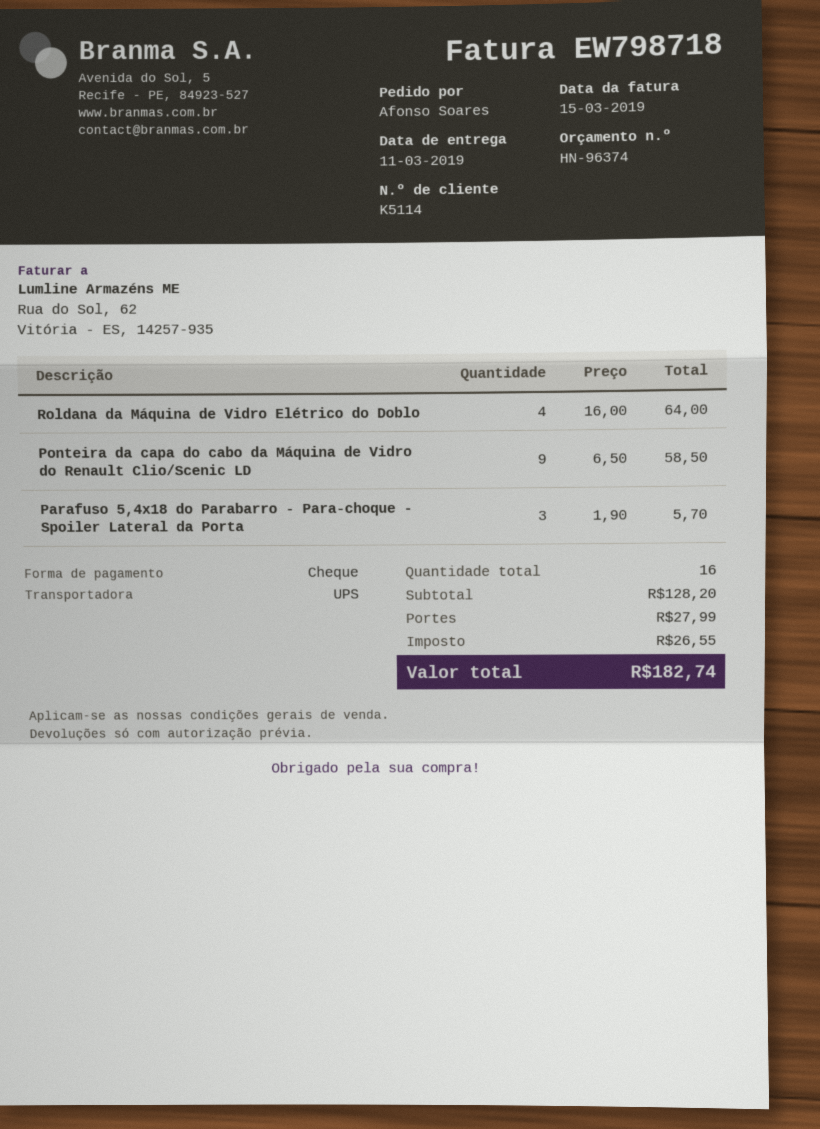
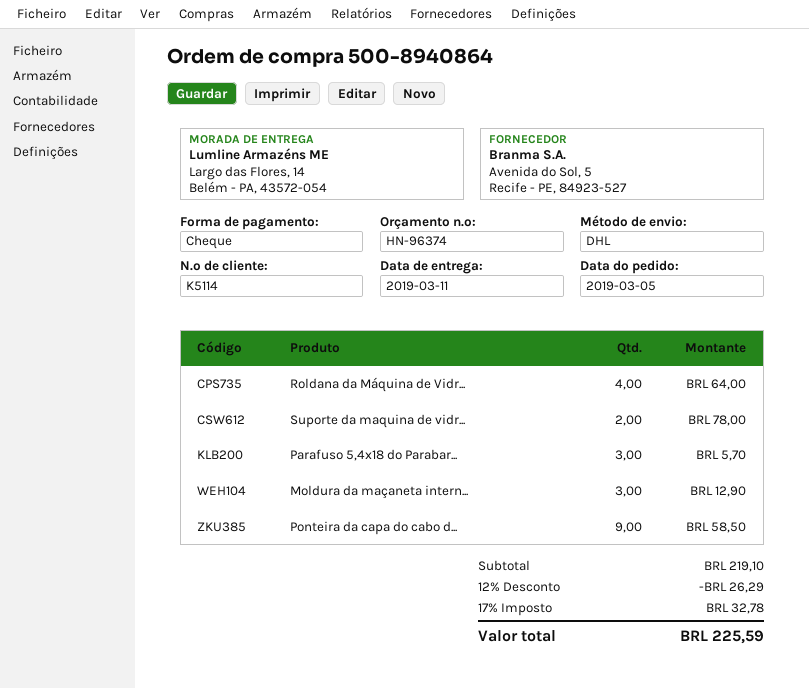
shipping method: UPS -> DHL
Suporte da maquina de vidr...: none -> 2 for 78.00
Moldura da maçaneta intern...: none -> 3 for 12.90
subtotal: 128.20 -> 219.10
discount: none -> 12% = 26.29
shipping: 27.99 -> none
tax: 26.55 -> 32.78
total: 182.74 -> 225.59

